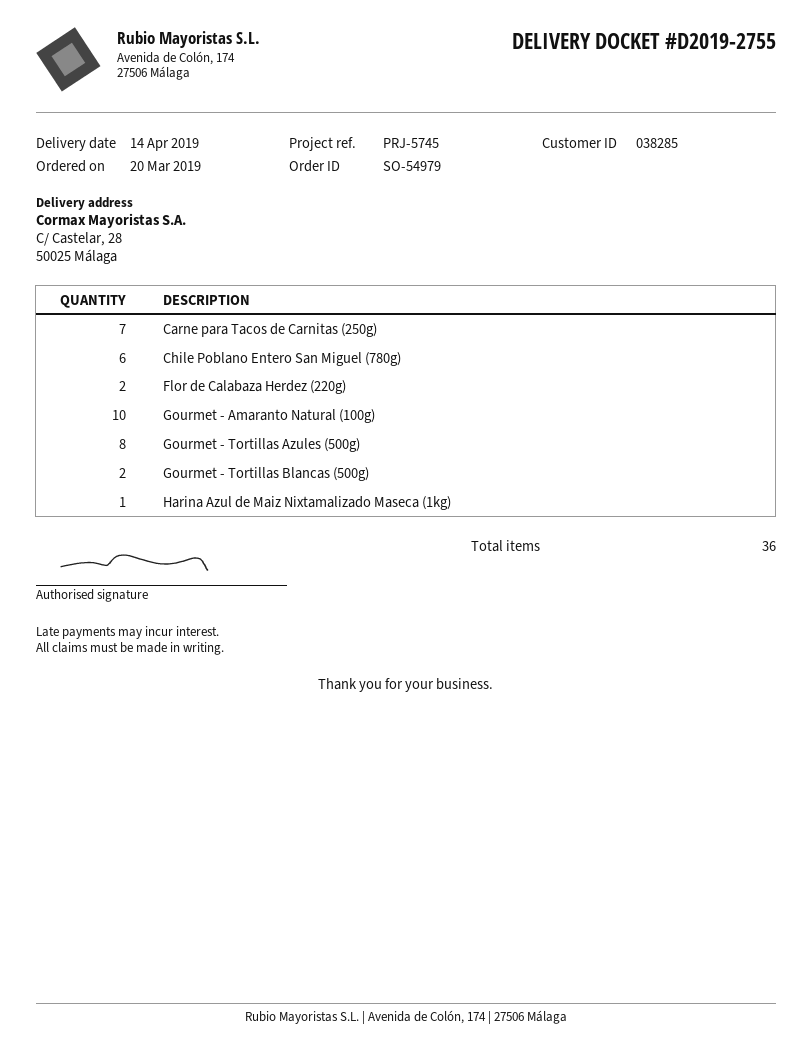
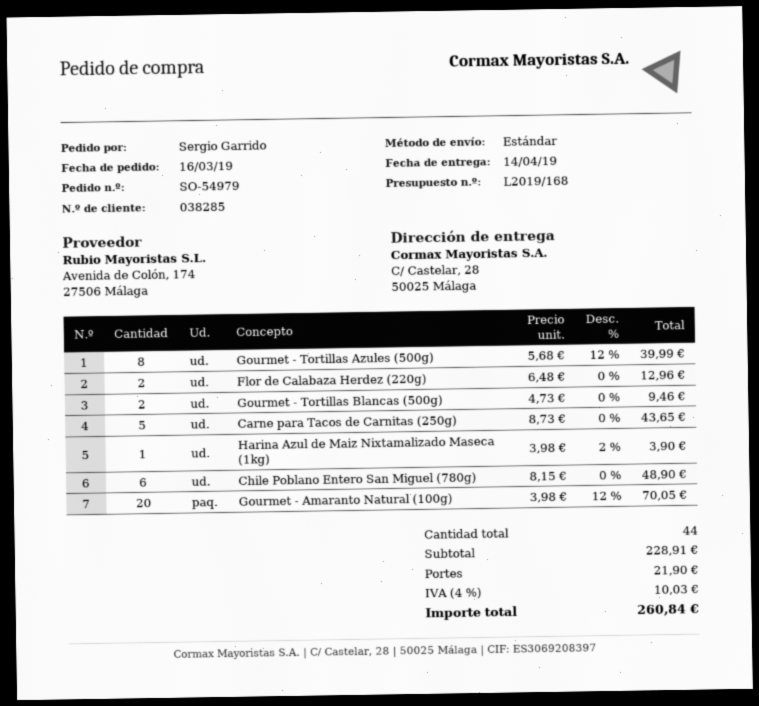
order date: 2019-03-20 -> 2019-03-16
Carne para Tacos de Carnitas (250g): 7 -> 5
Gourmet - Amaranto Natural (100g): 10 -> 20
total quantity: 36 -> 44

